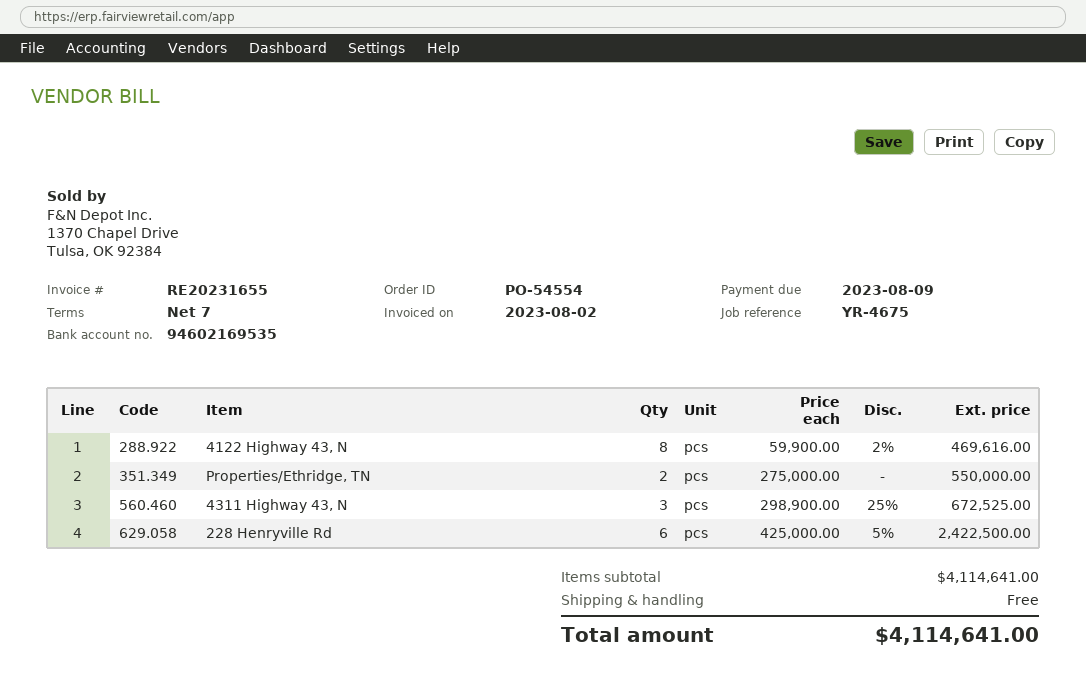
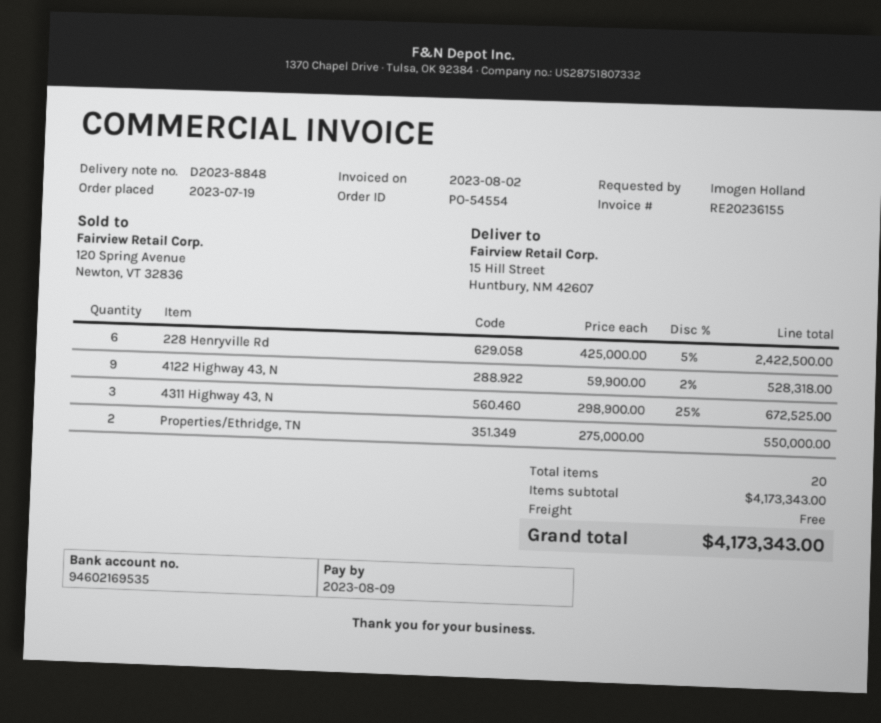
invoice number: RE20231655 -> RE20236155
4122 Highway 43, N: 8 x 59900.00 - 2% = 469616.00 -> 9 x 59900.00 - 2% = 528318.00
subtotal: 4114641.00 -> 4173343.00
total: 4114641.00 -> 4173343.00

